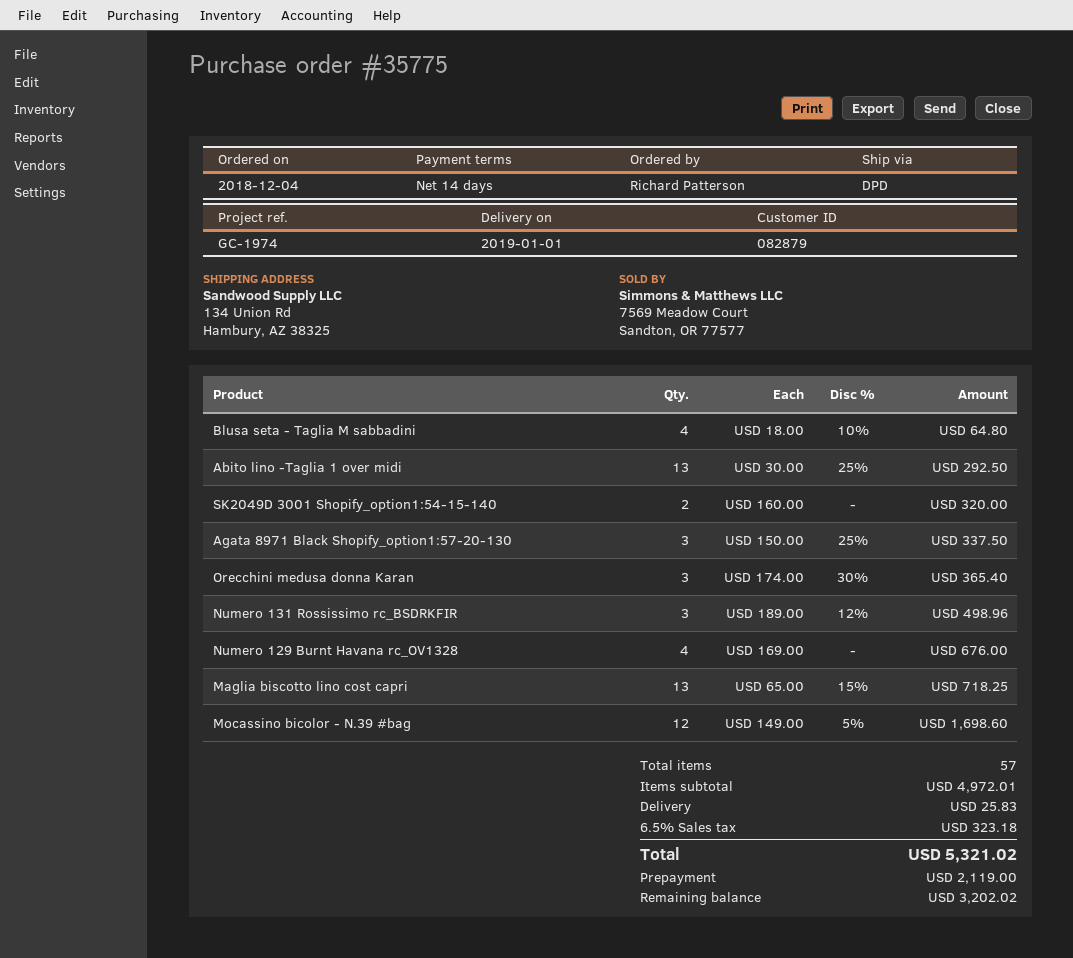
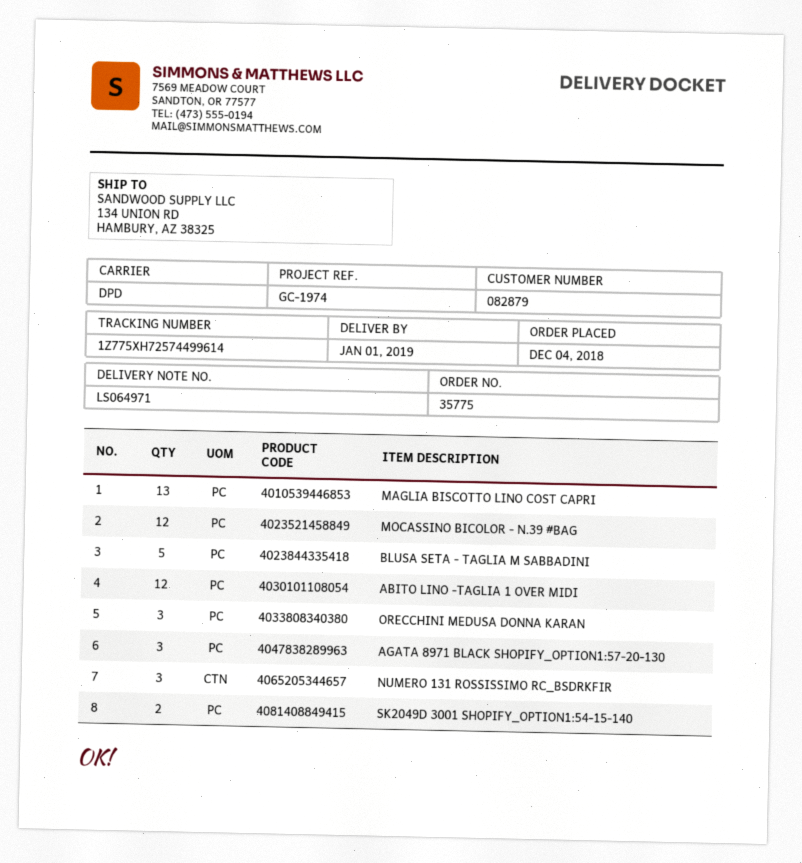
Blusa seta - Taglia M sabbadini: 4 -> 5
Abito lino -Taglia 1 over midi: 13 -> 12
Numero 129 Burnt Havana rc_OV1328: 4 -> none

